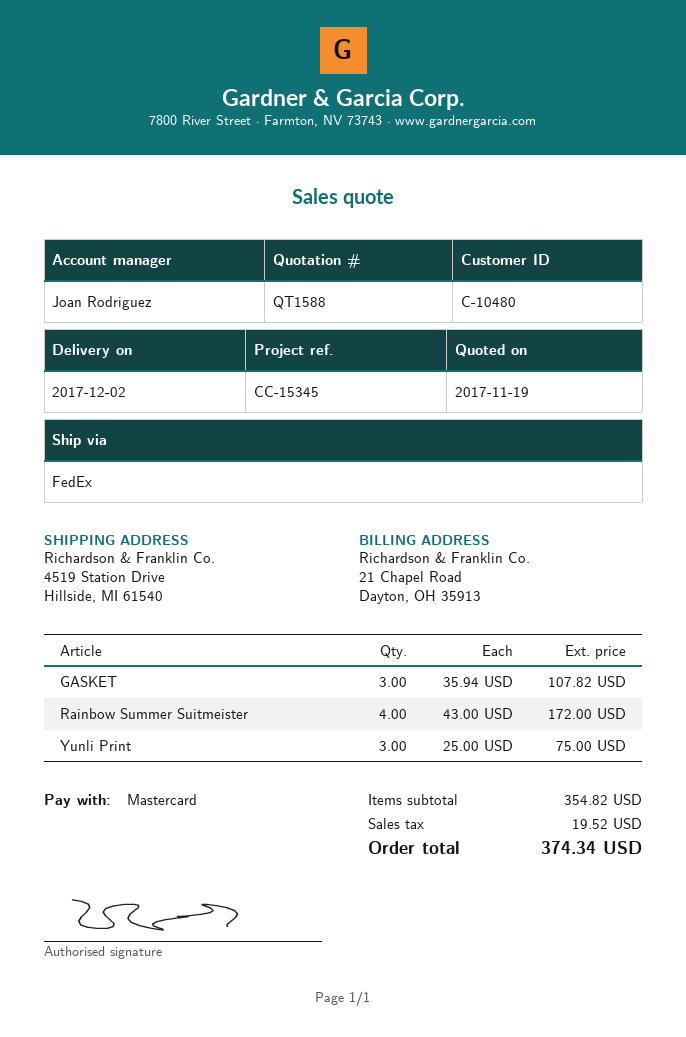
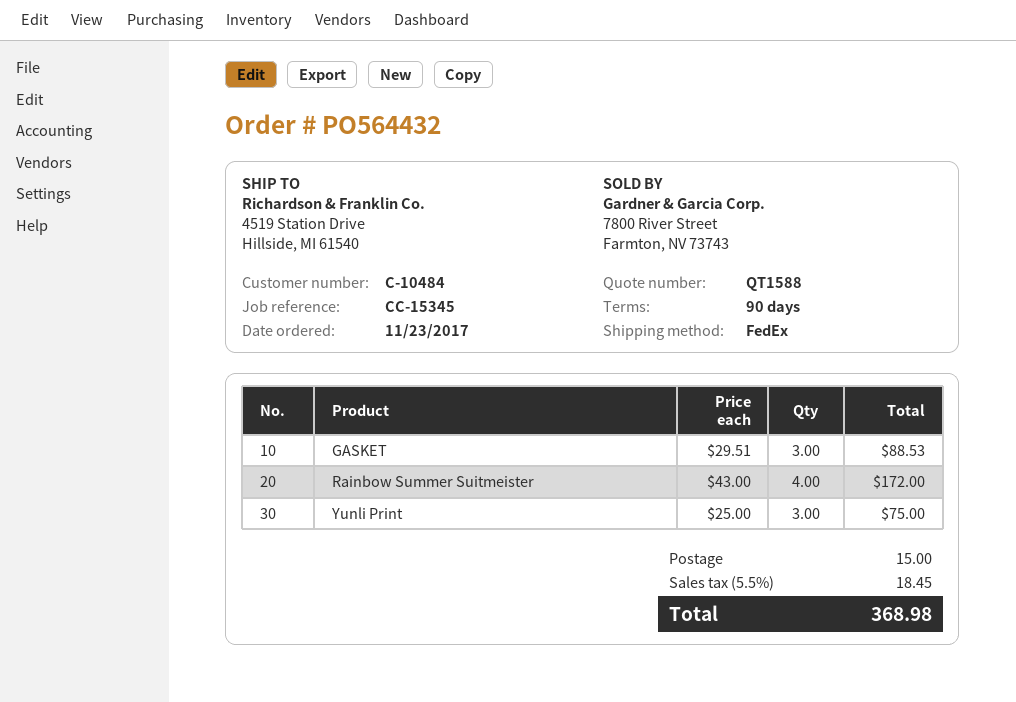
customer number: C-10480 -> C-10484
GASKET: 3 x 35.94 = 107.82 -> 3 x 29.51 = 88.53
shipping: none -> 15.00
tax: 19.52 -> 18.45
total: 374.34 -> 368.98

